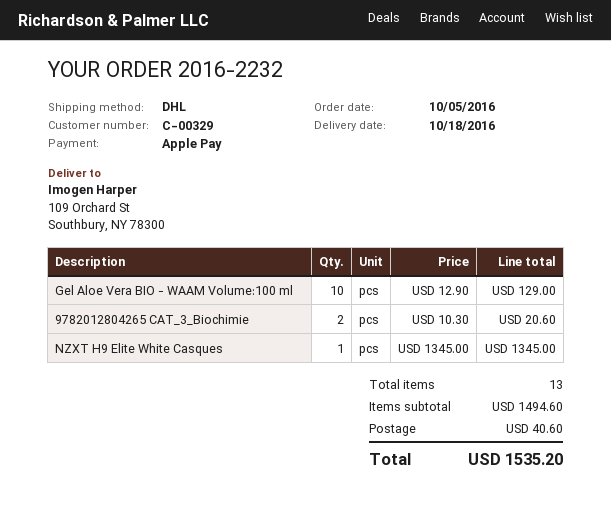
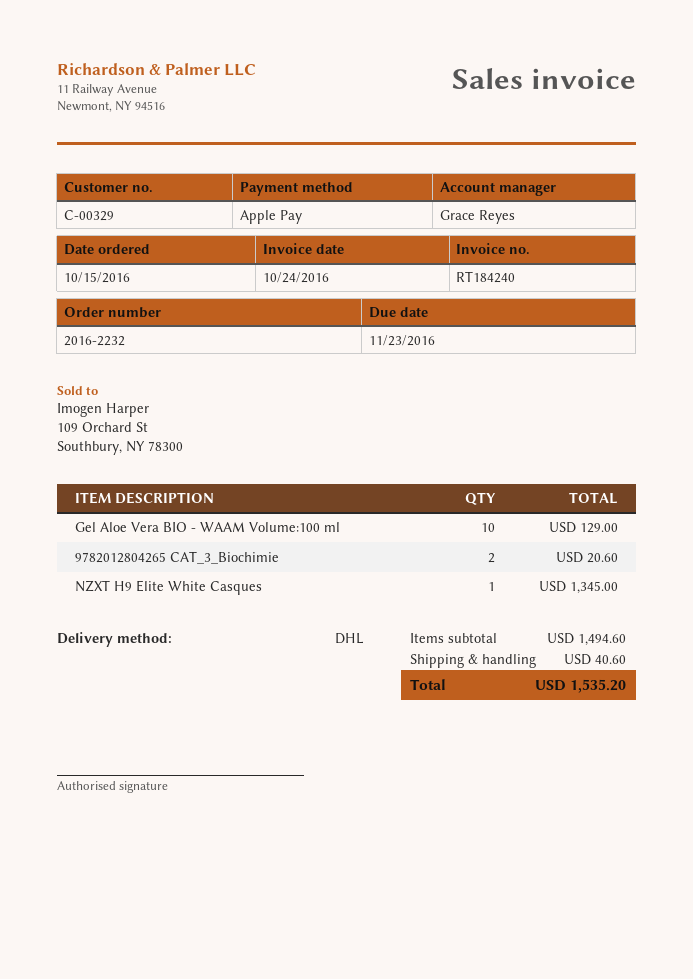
order date: 2016-10-05 -> 2016-10-15

